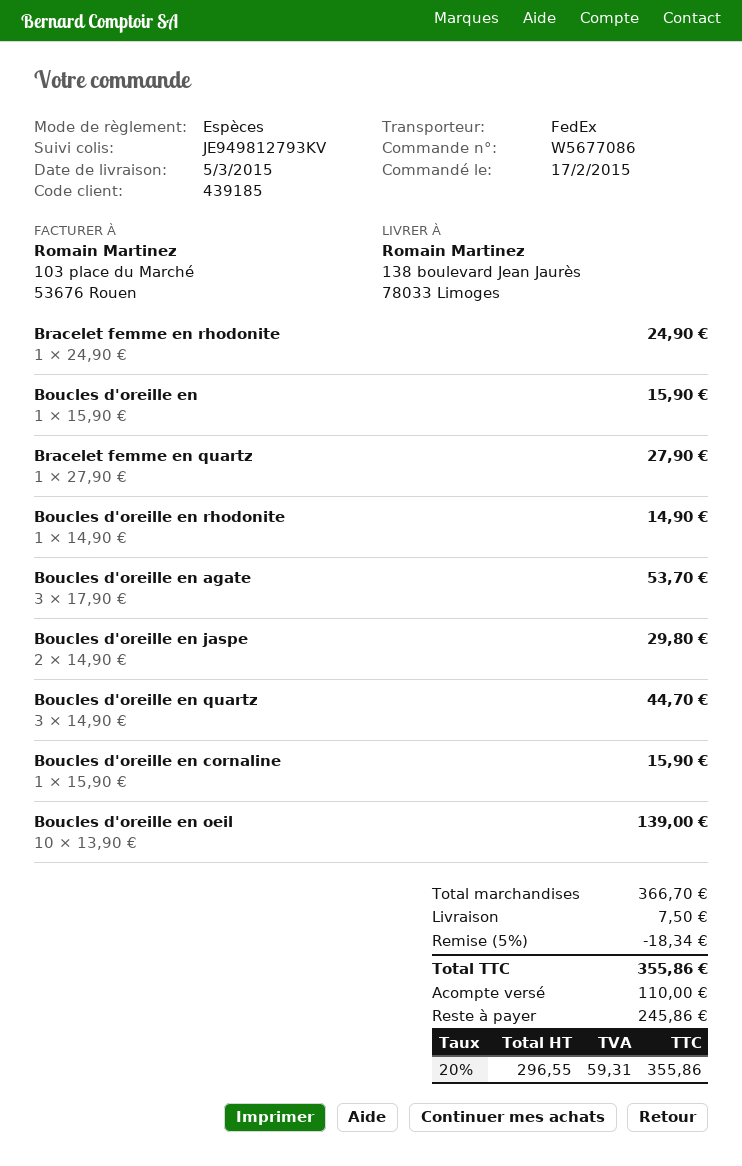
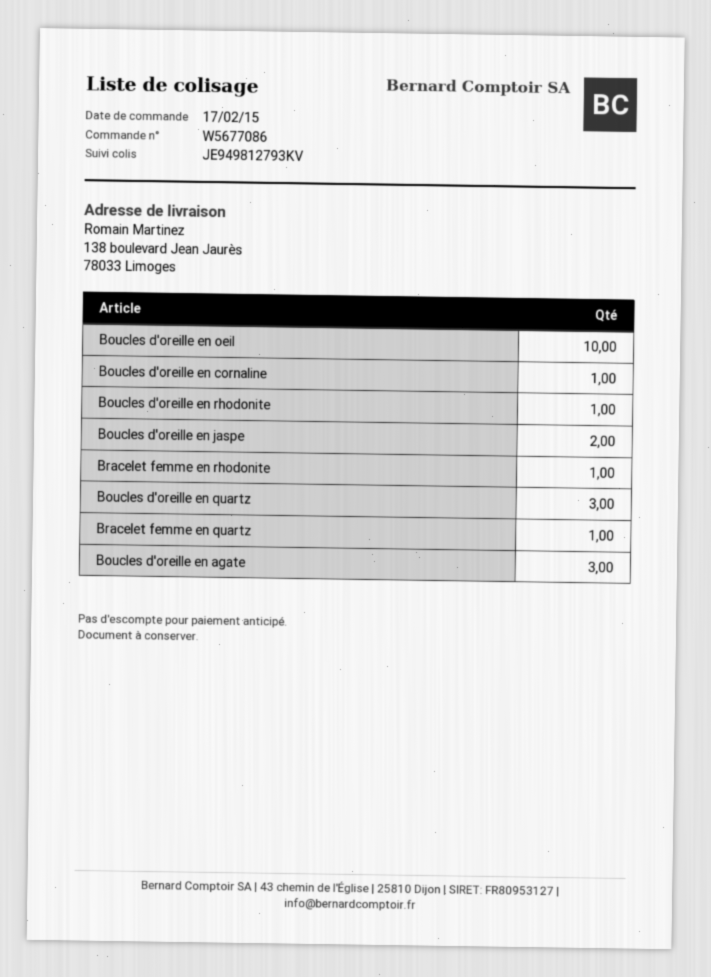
Boucles d'oreille en: 1 -> none

